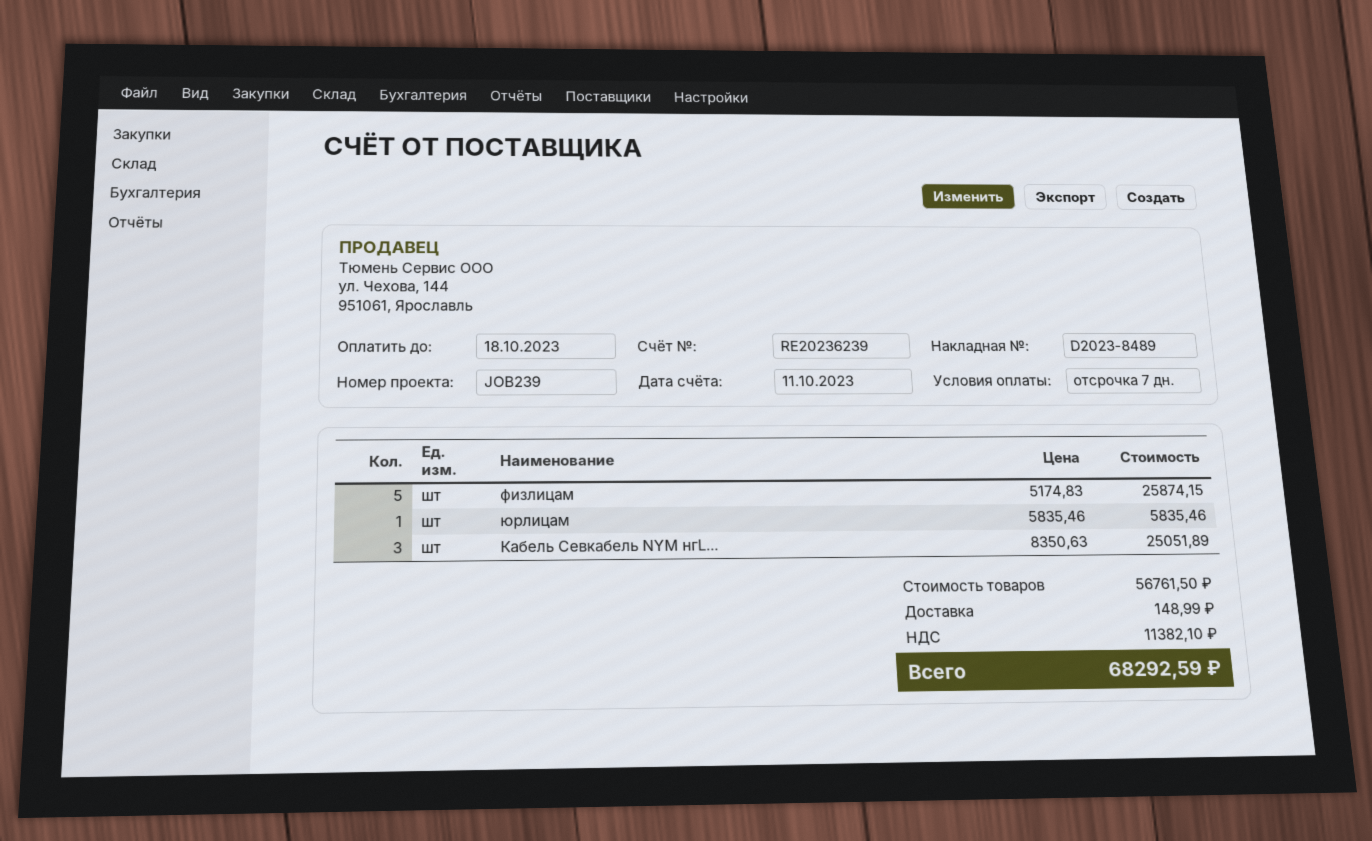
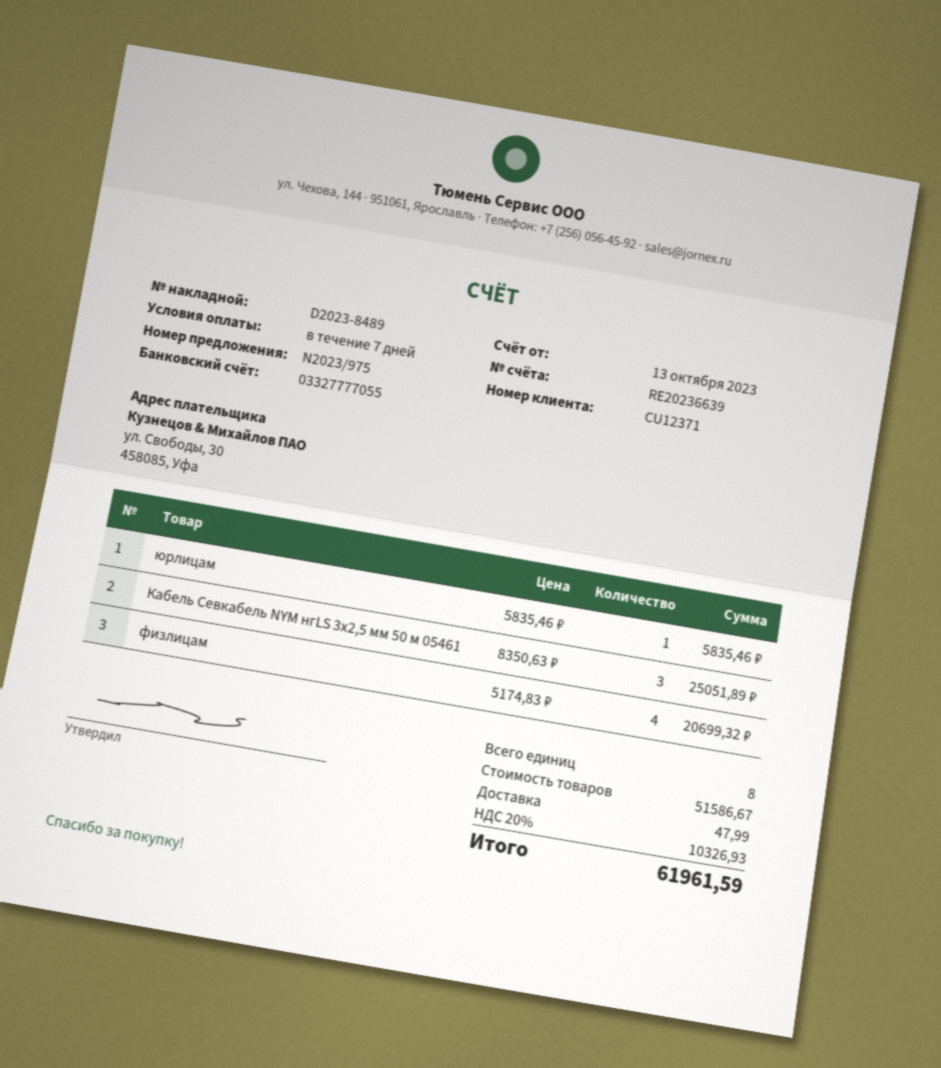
invoice number: RE20236239 -> RE20236639
invoice date: 2023-10-11 -> 2023-10-13
физлицам: 5 x 5174.83 = 25874.15 -> 4 x 5174.83 = 20699.32
subtotal: 56761.50 -> 51586.67
shipping: 148.99 -> 47.99
tax: 11382.10 -> 10326.93
total: 68292.59 -> 61961.59

